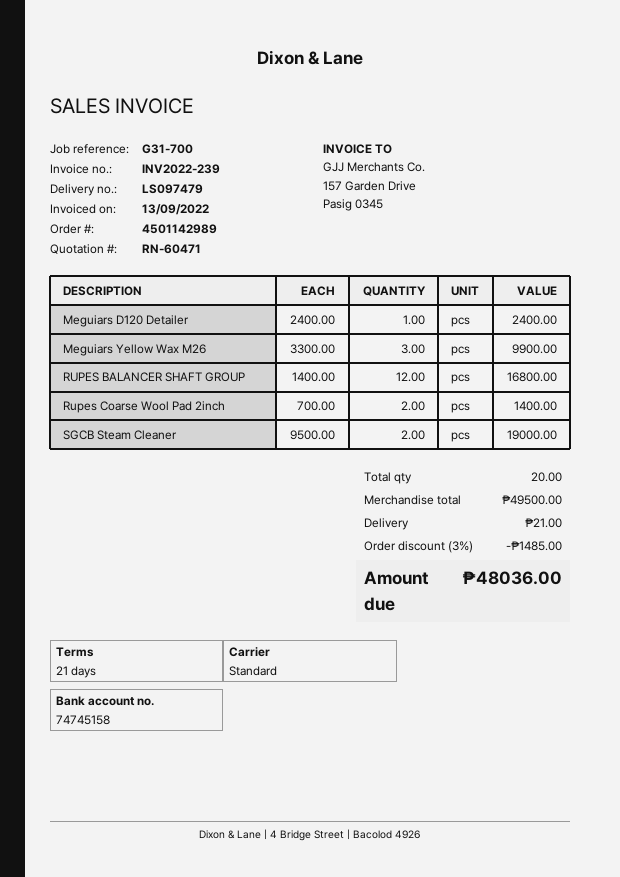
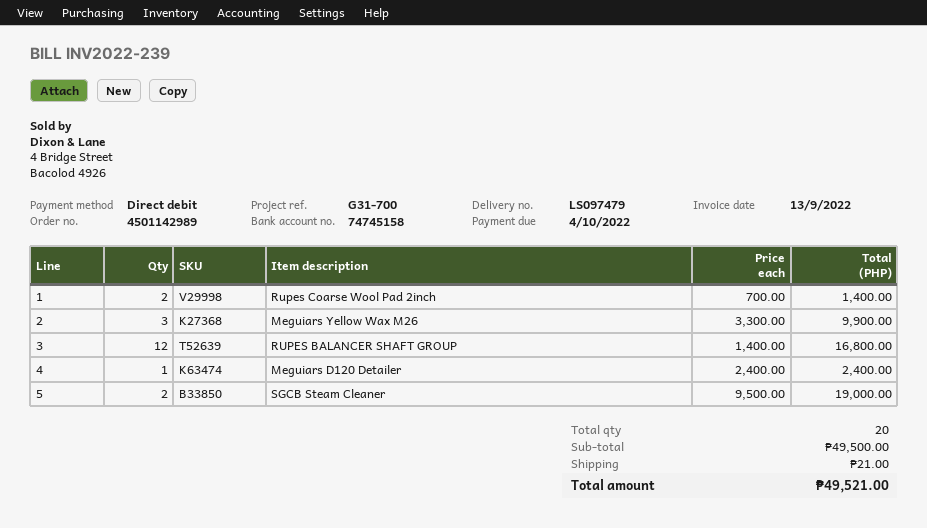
discount: 3% = 1485.00 -> none
total: 48036.00 -> 49521.00

